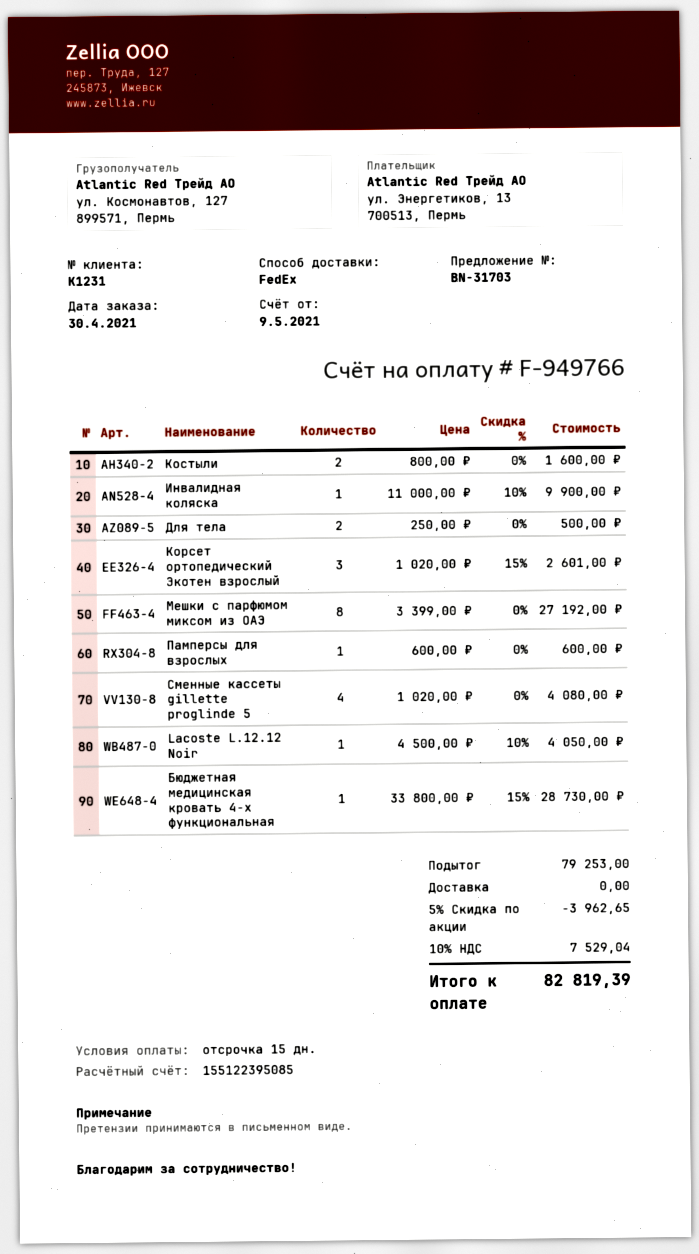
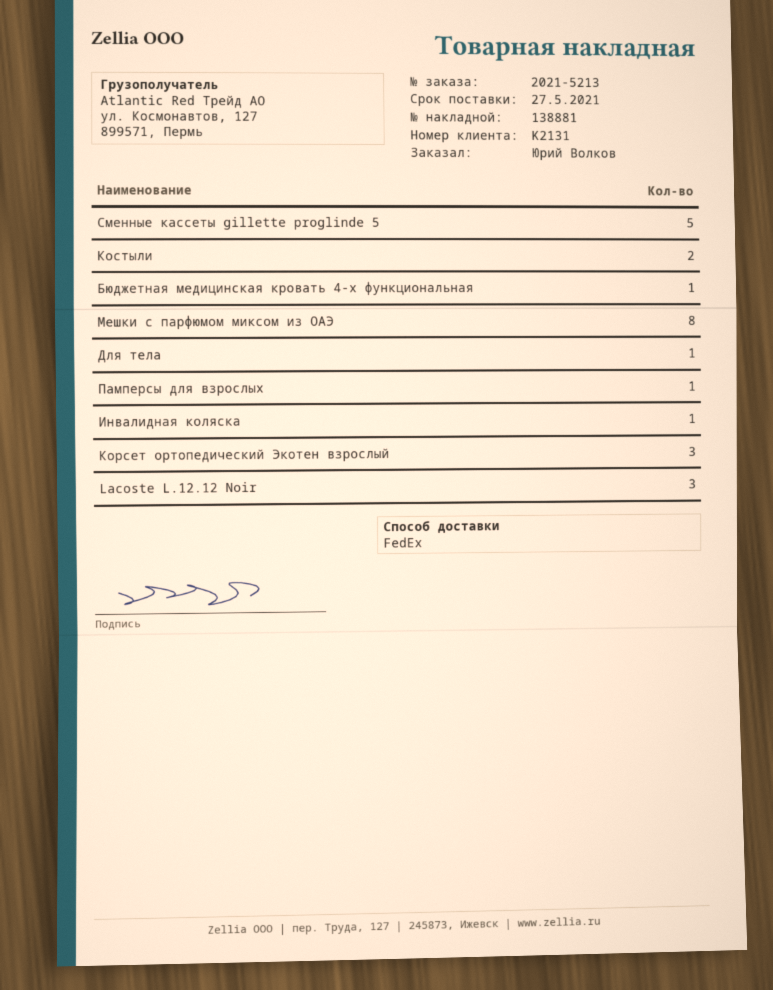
customer number: K1231 -> K2131
Для тела: 2 -> 1
Сменные кассеты gillette proglinde 5: 4 -> 5
Lacoste L.12.12 Noir: 1 -> 3

